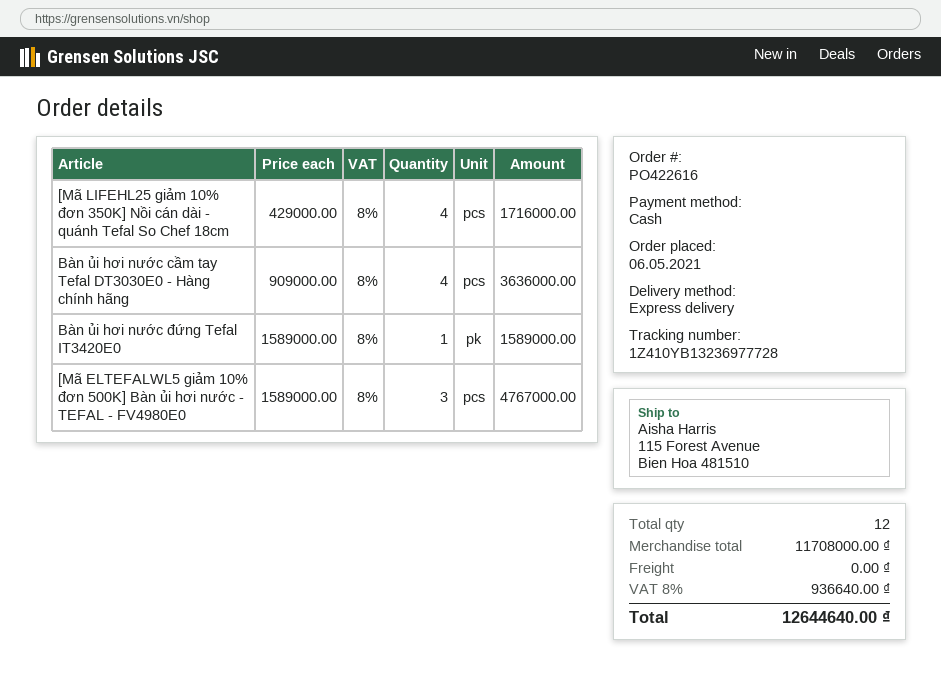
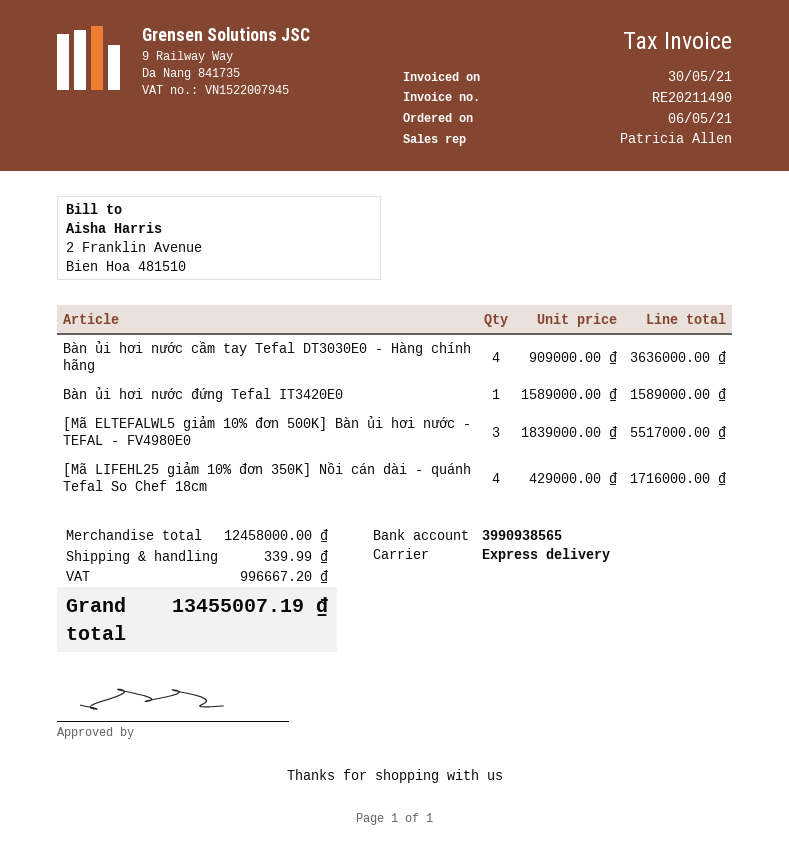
[Mã ELTEFALWL5 giảm 10% đơn 500K] Bàn ủi hơi nước - TEFAL - FV4980E0: 3 x 1589000.00 = 4767000.00 -> 3 x 1839000.00 = 5517000.00
subtotal: 11708000.00 -> 12458000.00
shipping: 0.00 -> 339.99
tax: 936640.00 -> 996667.20
total: 12644640.00 -> 13455007.19

